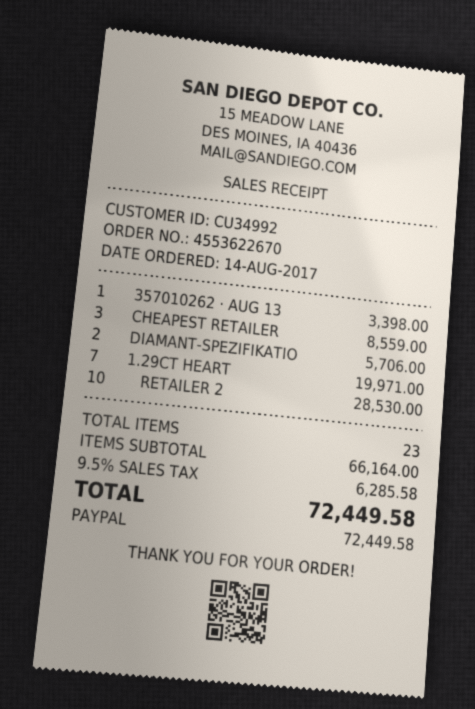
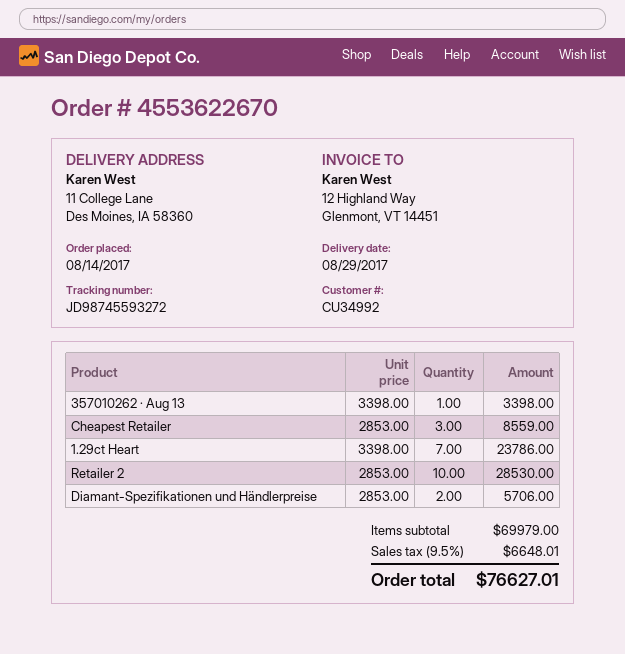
1.29CT HEART: 7 for 19971.00 -> 7 for 23786.00
subtotal: 66164.00 -> 69979.00
tax: 9.5% = 6285.58 -> 9.5% = 6648.01
total: 72449.58 -> 76627.01

